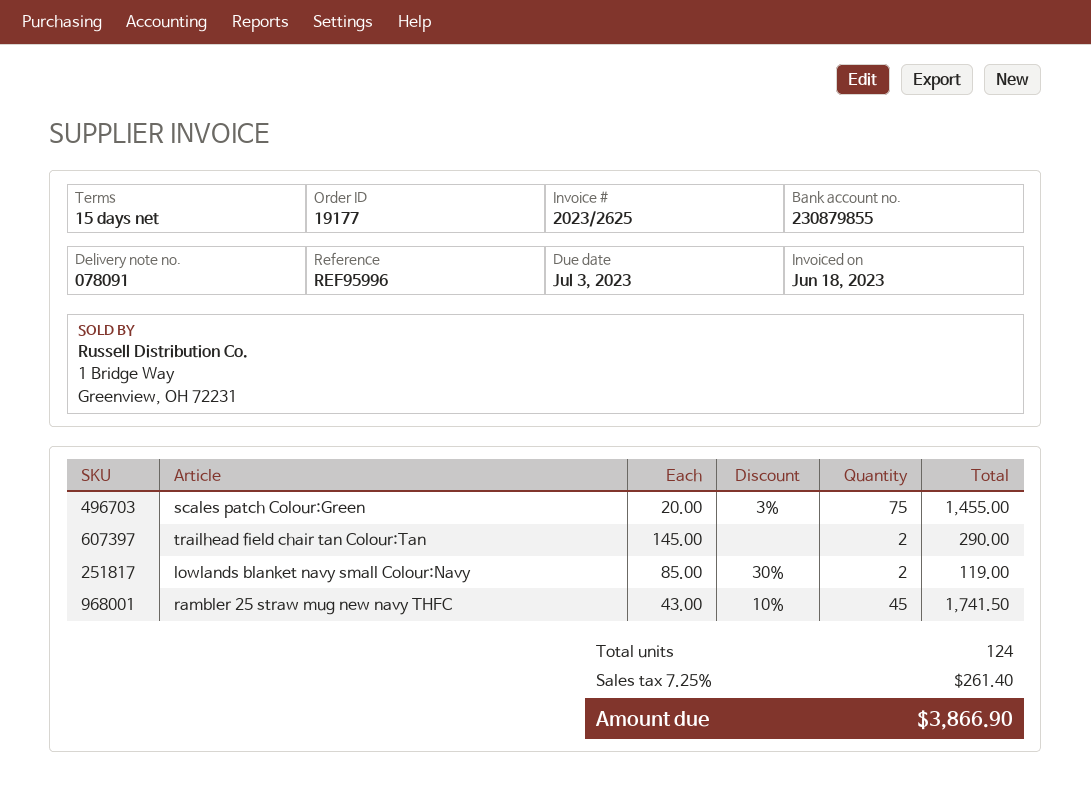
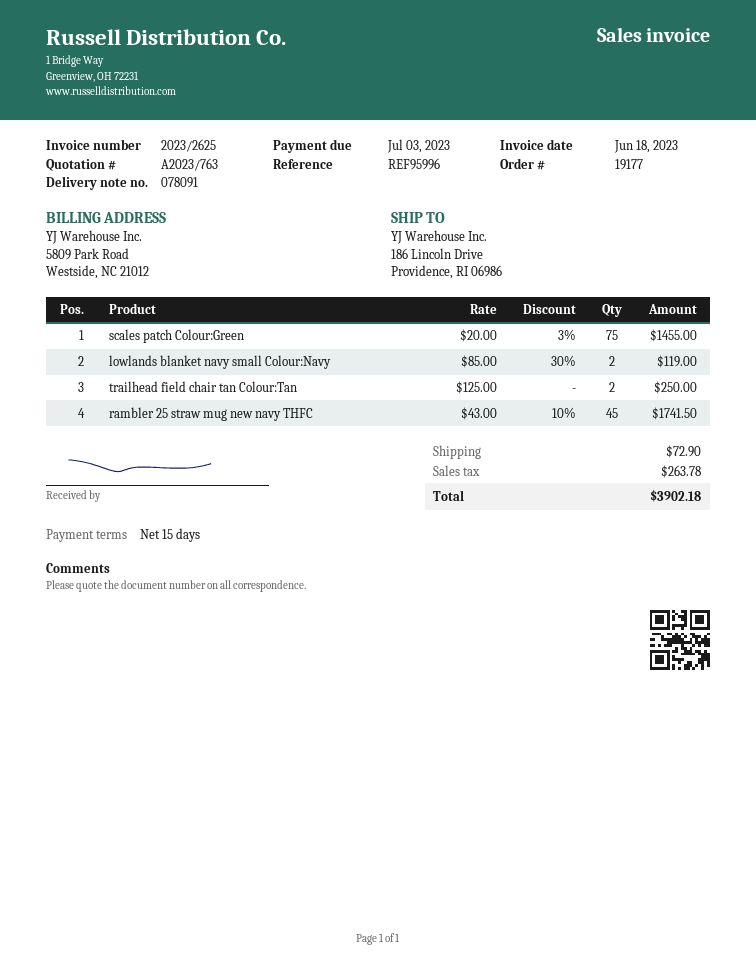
trailhead field chair tan Colour:Tan: 2 x 145.00 = 290.00 -> 2 x 125.00 = 250.00
shipping: none -> 72.90
tax: 261.40 -> 263.78
total: 3866.90 -> 3902.18

